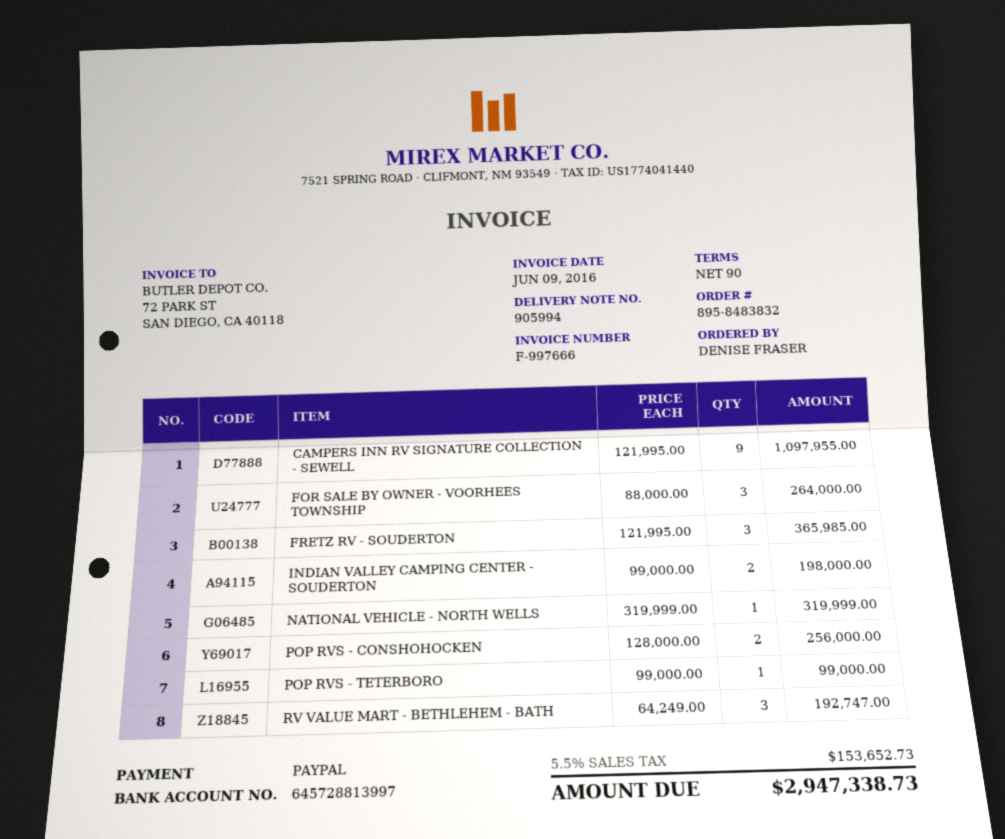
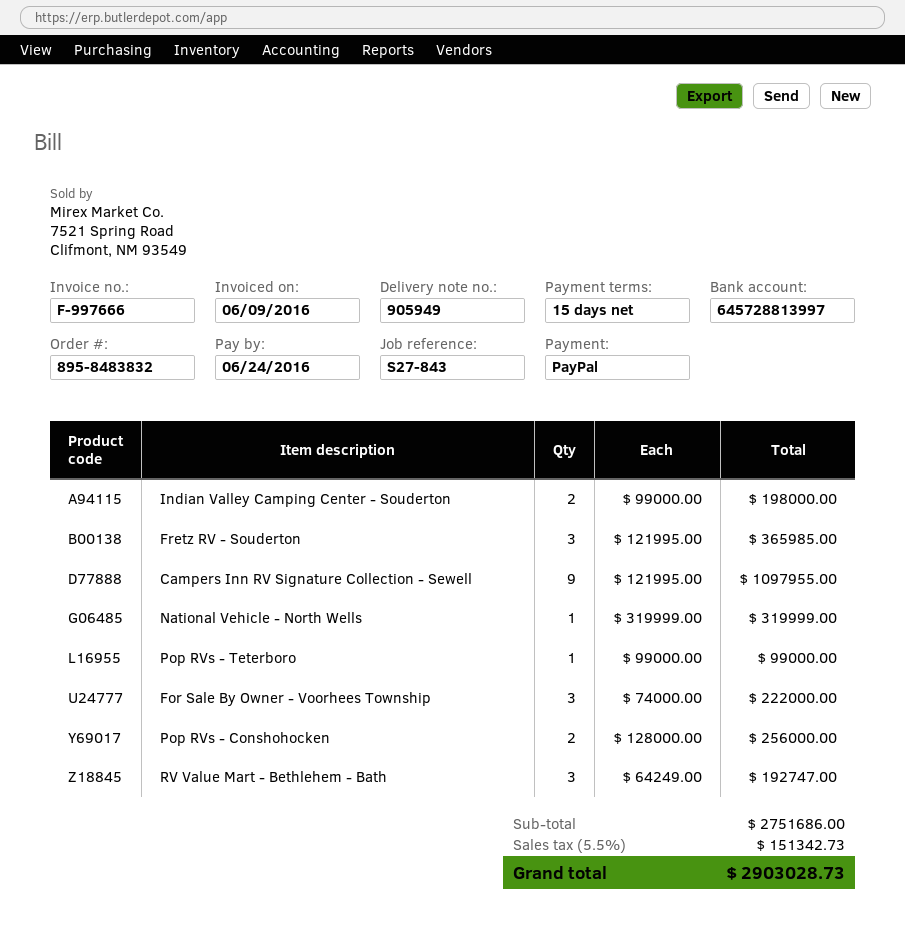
delivery note number: 905994 -> 905949
payment terms: 90 days -> 15 days
FOR SALE BY OWNER - VOORHEES TOWNSHIP: 3 x 88000.00 = 264000.00 -> 3 x 74000.00 = 222000.00
tax: 5.5% = 153652.73 -> 5.5% = 151342.73
total: 2947338.73 -> 2903028.73

